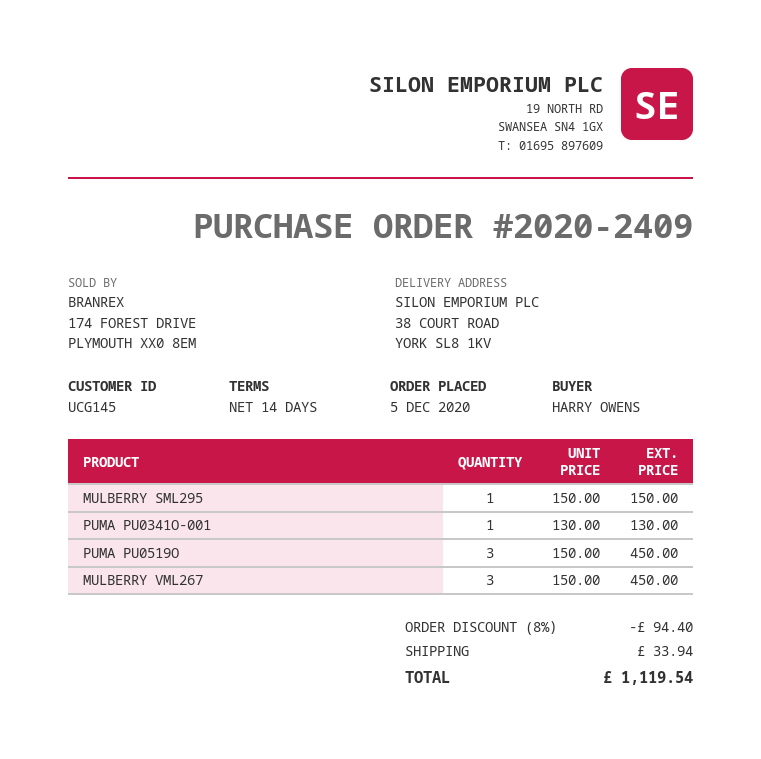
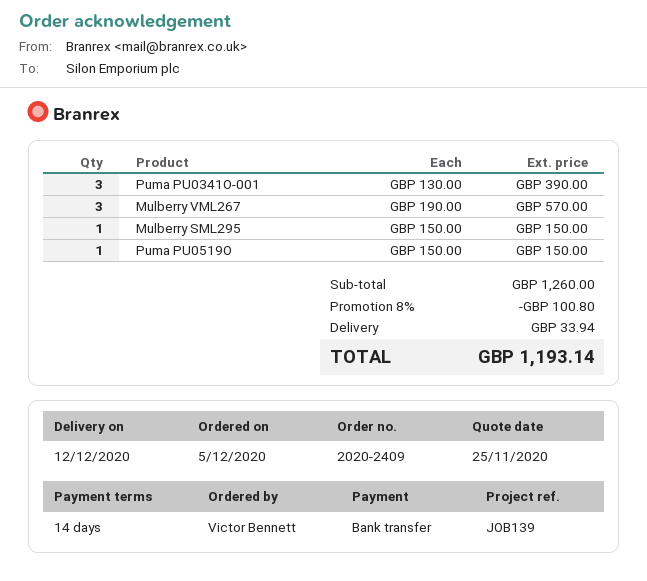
ordered by: HARRY OWENS -> Victor Bennett
PUMA PU0341O-001: 1 x 130.00 = 130.00 -> 3 x 130.00 = 390.00
PUMA PU0519O: 3 x 150.00 = 450.00 -> 1 x 150.00 = 150.00
MULBERRY VML267: 3 x 150.00 = 450.00 -> 3 x 190.00 = 570.00
discount: 8% = 94.40 -> 8% = 100.80
total: 1119.54 -> 1193.14

